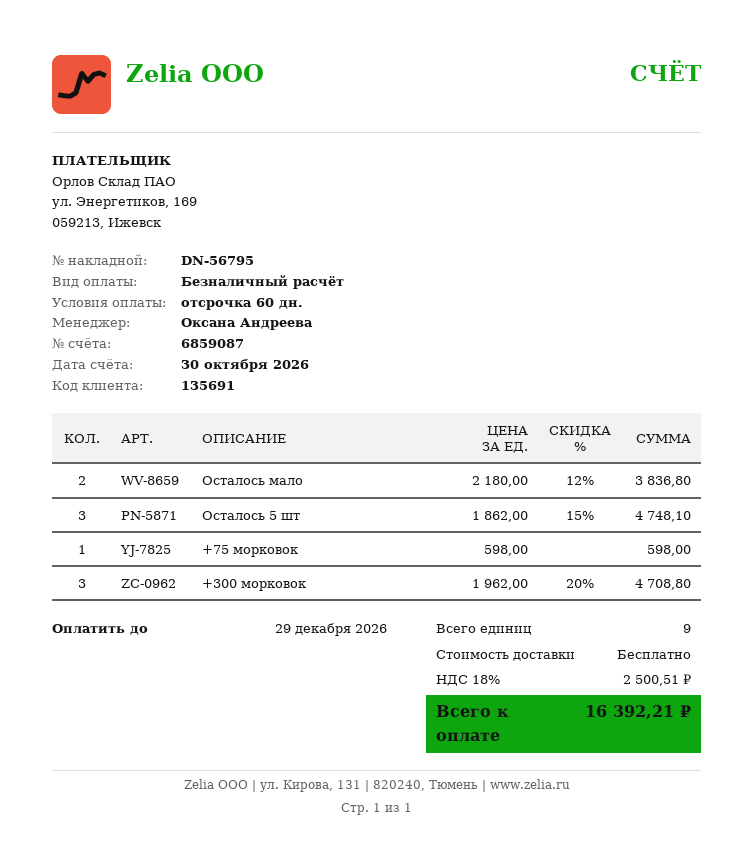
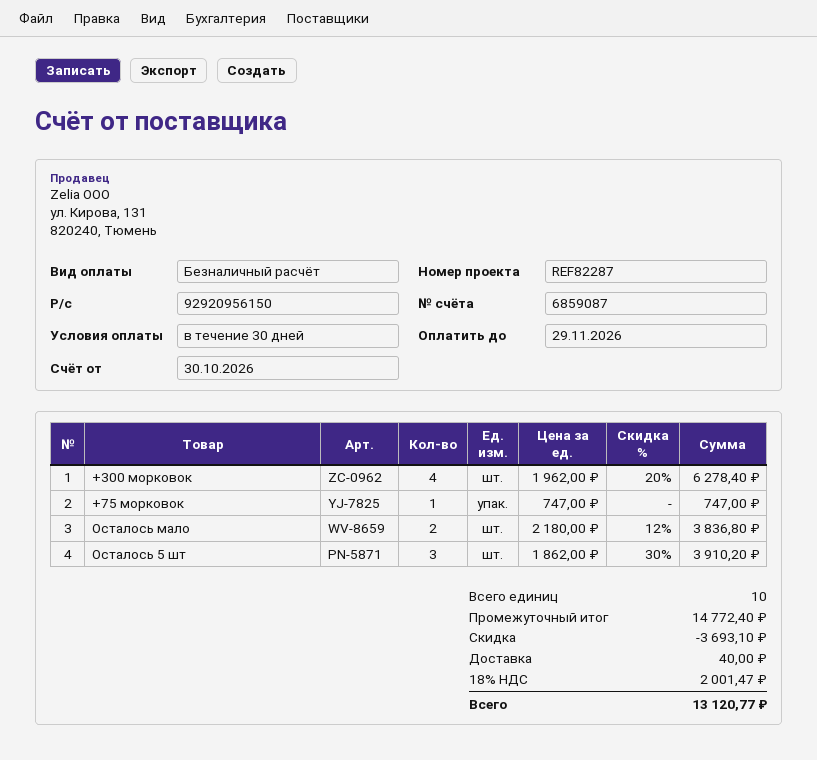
payment terms: 60 days -> 30 days
due date: 2026-12-29 -> 2026-11-29
Осталось 5 шт: 3 x 1862.00 - 15% = 4748.10 -> 3 x 1862.00 - 30% = 3910.20
+75 морковок: 1 x 598.00 = 598.00 -> 1 x 747.00 = 747.00
+300 морковок: 3 x 1962.00 - 20% = 4708.80 -> 4 x 1962.00 - 20% = 6278.40
total quantity: 9 -> 10
discount: none -> 3693.10
shipping: 0.00 -> 40.00
tax: 18% = 2500.51 -> 18% = 2001.47
total: 16392.21 -> 13120.77

